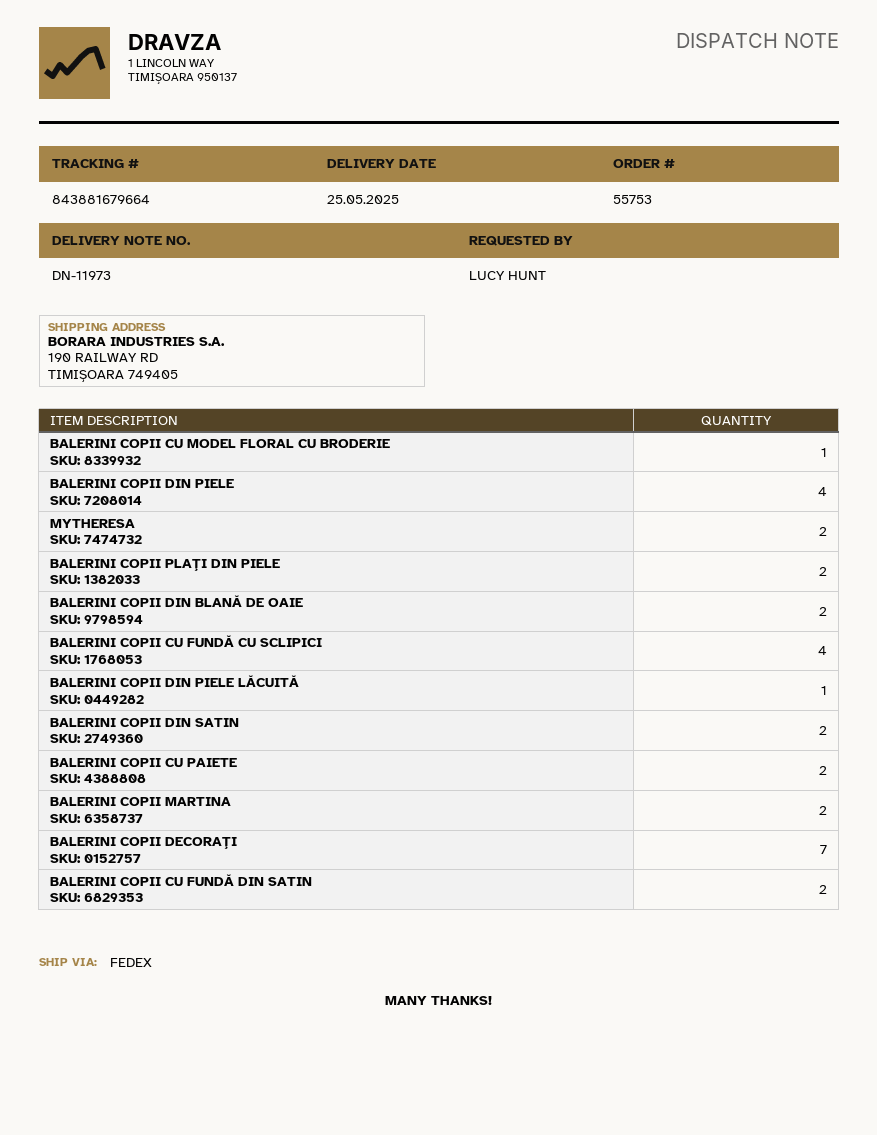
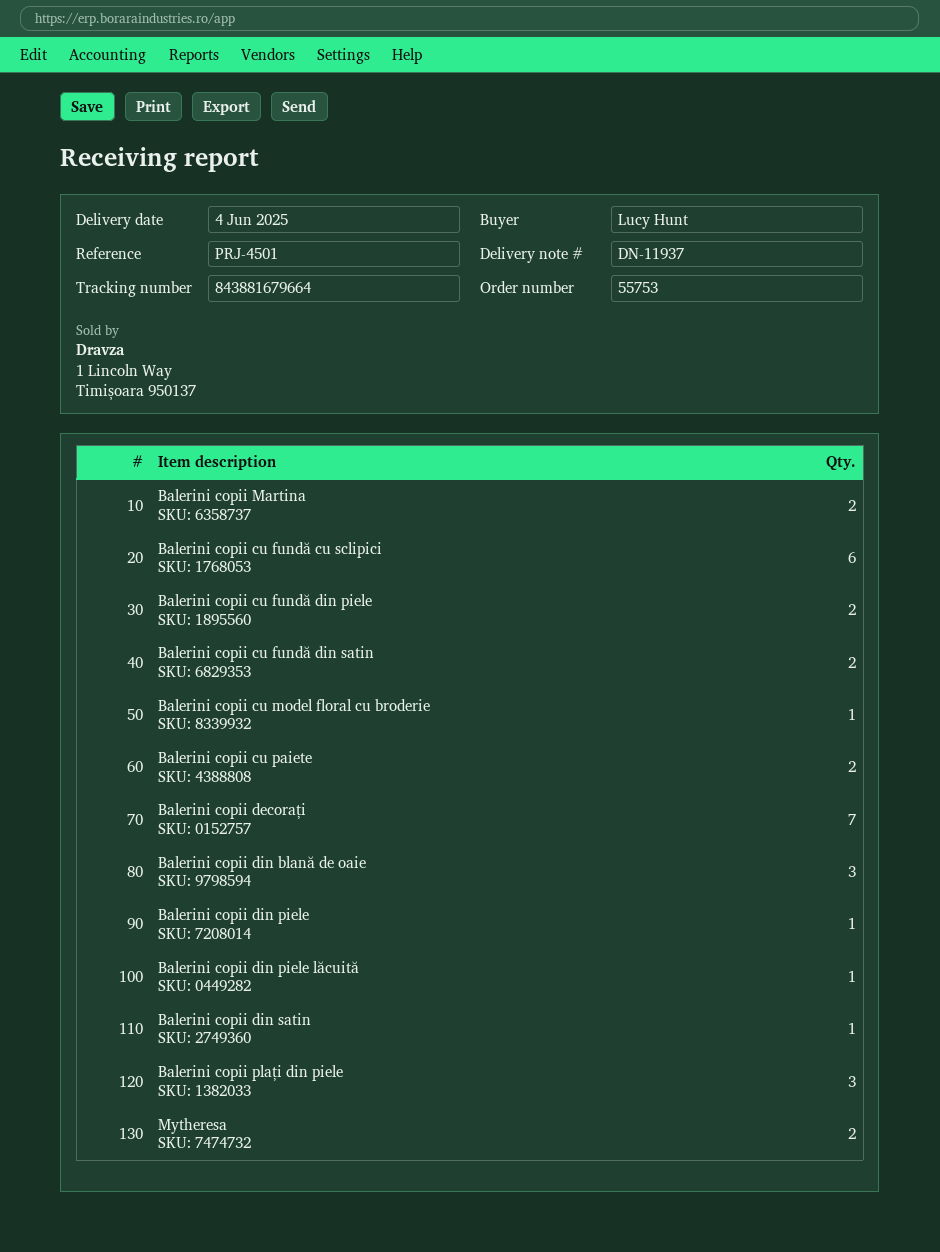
delivery note number: DN-11973 -> DN-11937
delivery date: 2025-05-25 -> 2025-06-04
BALERINI COPII DIN PIELE: 4 -> 1
BALERINI COPII PLAȚI DIN PIELE: 2 -> 3
BALERINI COPII DIN BLANĂ DE OAIE: 2 -> 3
BALERINI COPII CU FUNDĂ CU SCLIPICI: 4 -> 6
BALERINI COPII DIN SATIN: 2 -> 1
Balerini copii cu fundă din piele: none -> 2

